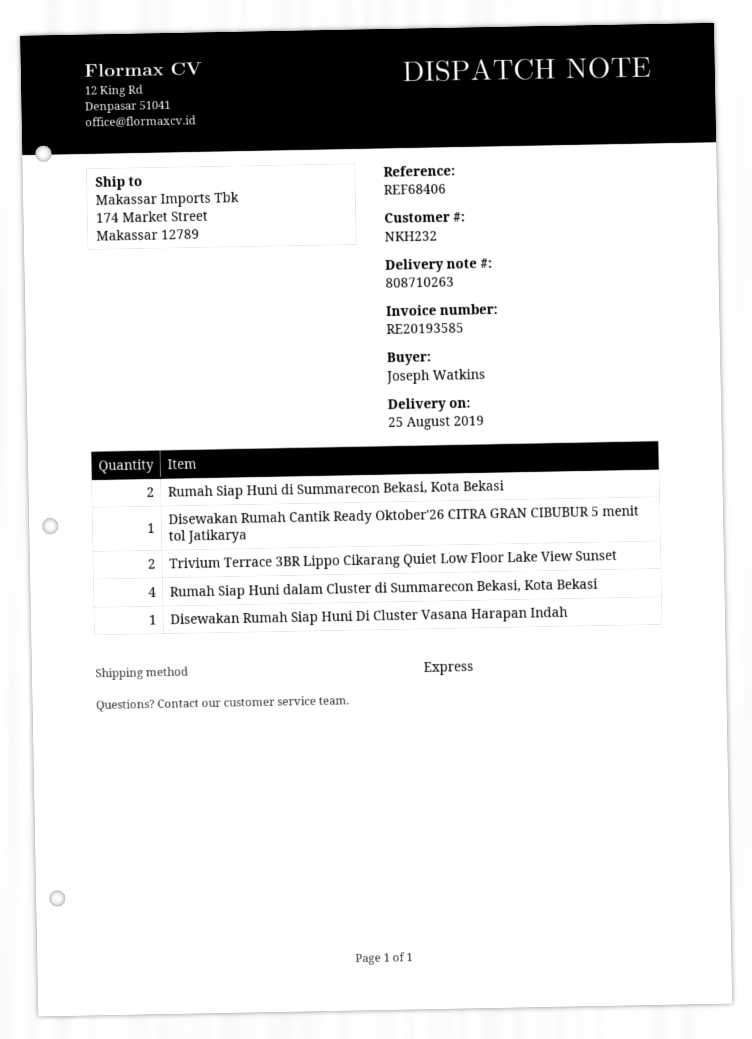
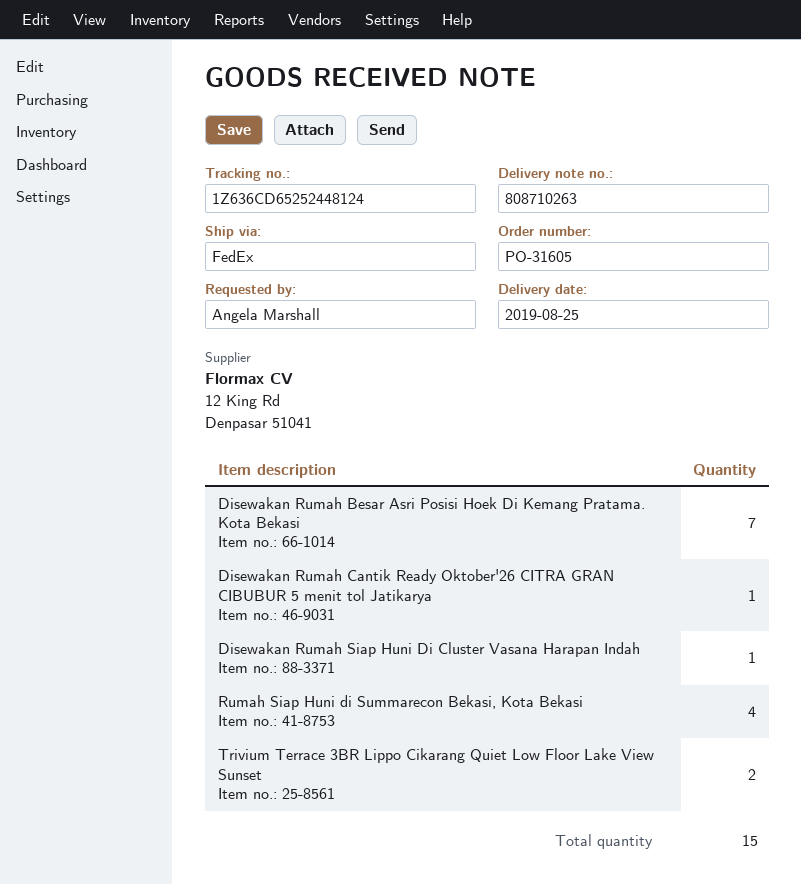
ordered by: Joseph Watkins -> Angela Marshall
shipping method: express -> FedEx
Rumah Siap Huni di Summarecon Bekasi, Kota Bekasi: 2 -> 4
Rumah Siap Huni dalam Cluster di Summarecon Bekasi, Kota Bekasi: 4 -> none
Disewakan Rumah Besar Asri Posisi Hoek Di Kemang Pratama. Kota Bekasi: none -> 7

